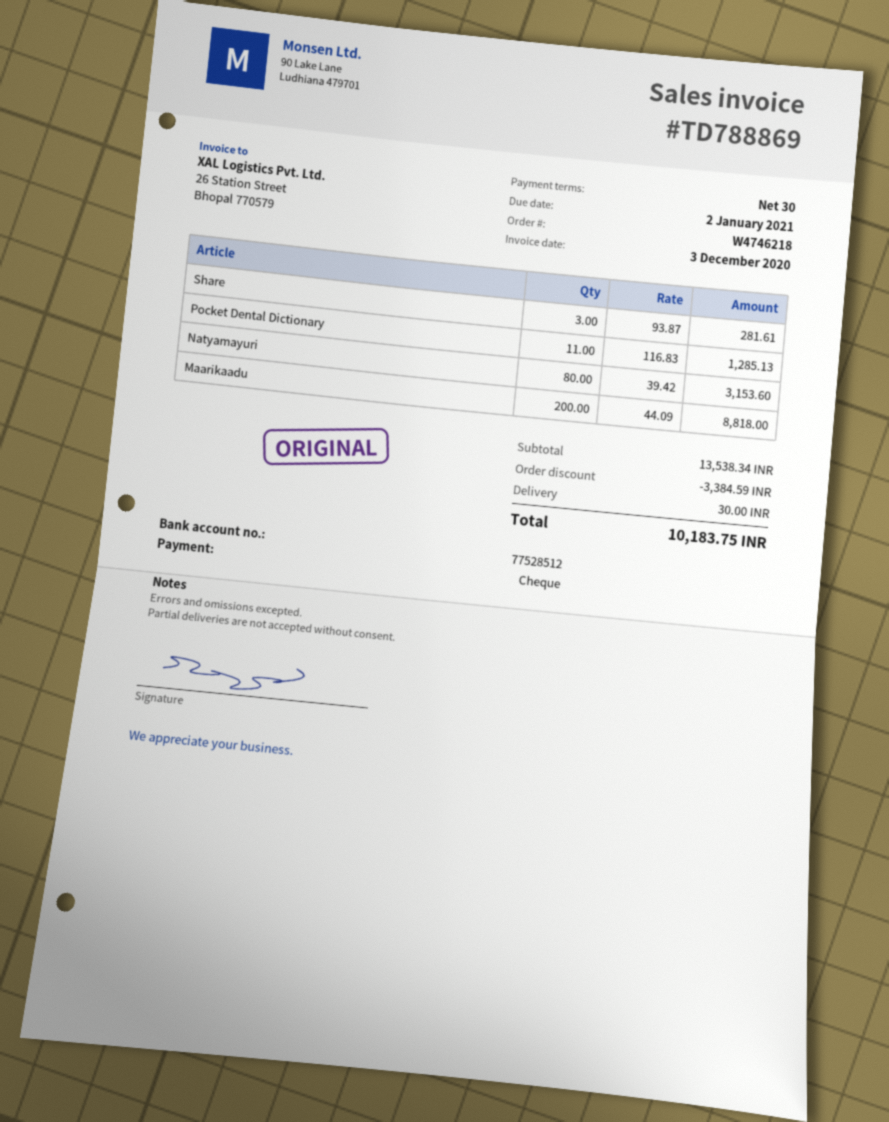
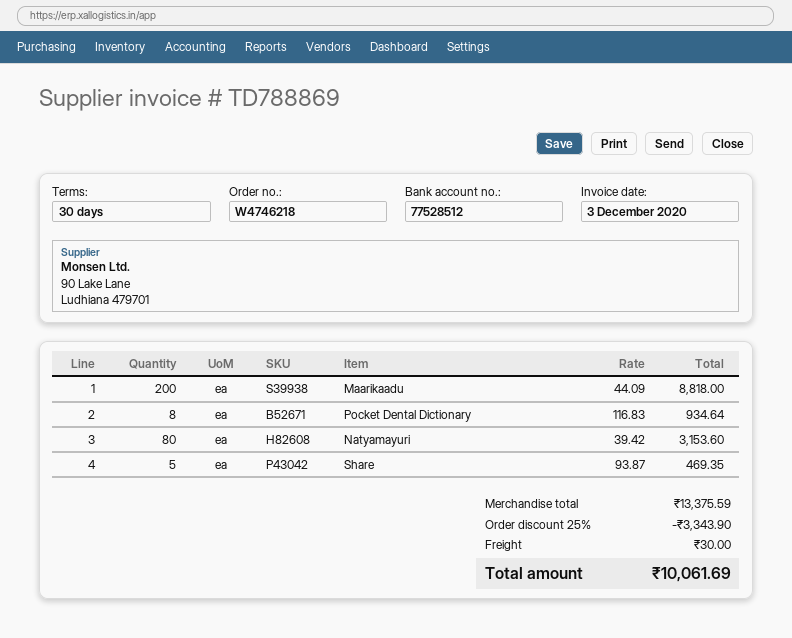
Share: 3 x 93.87 = 281.61 -> 5 x 93.87 = 469.35
Pocket Dental Dictionary: 11 x 116.83 = 1285.13 -> 8 x 116.83 = 934.64
subtotal: 13538.34 -> 13375.59
discount: 3384.59 -> 3343.90
total: 10183.75 -> 10061.69

